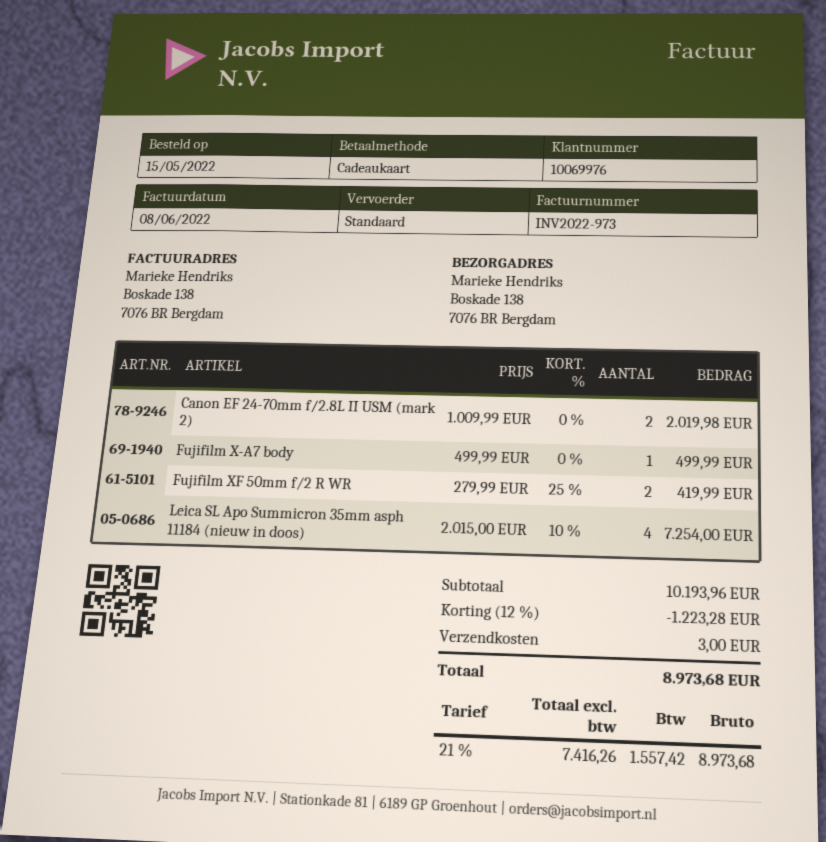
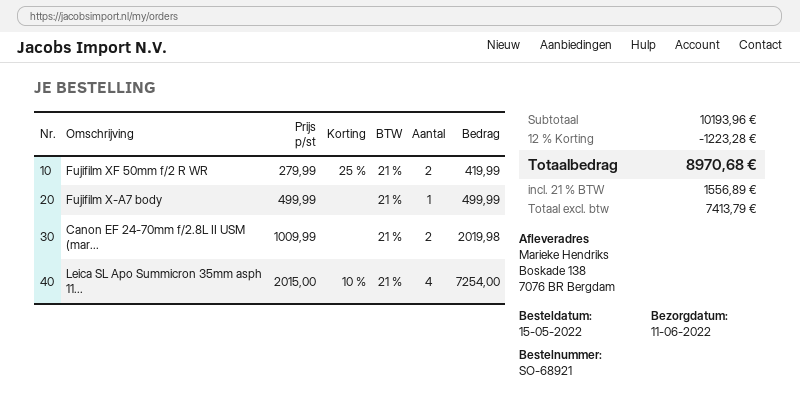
shipping: 3.00 -> none
net: 7416.26 -> 7413.79
tax: 21% = 1557.42 -> 21% = 1556.89
total: 8973.68 -> 8970.68

